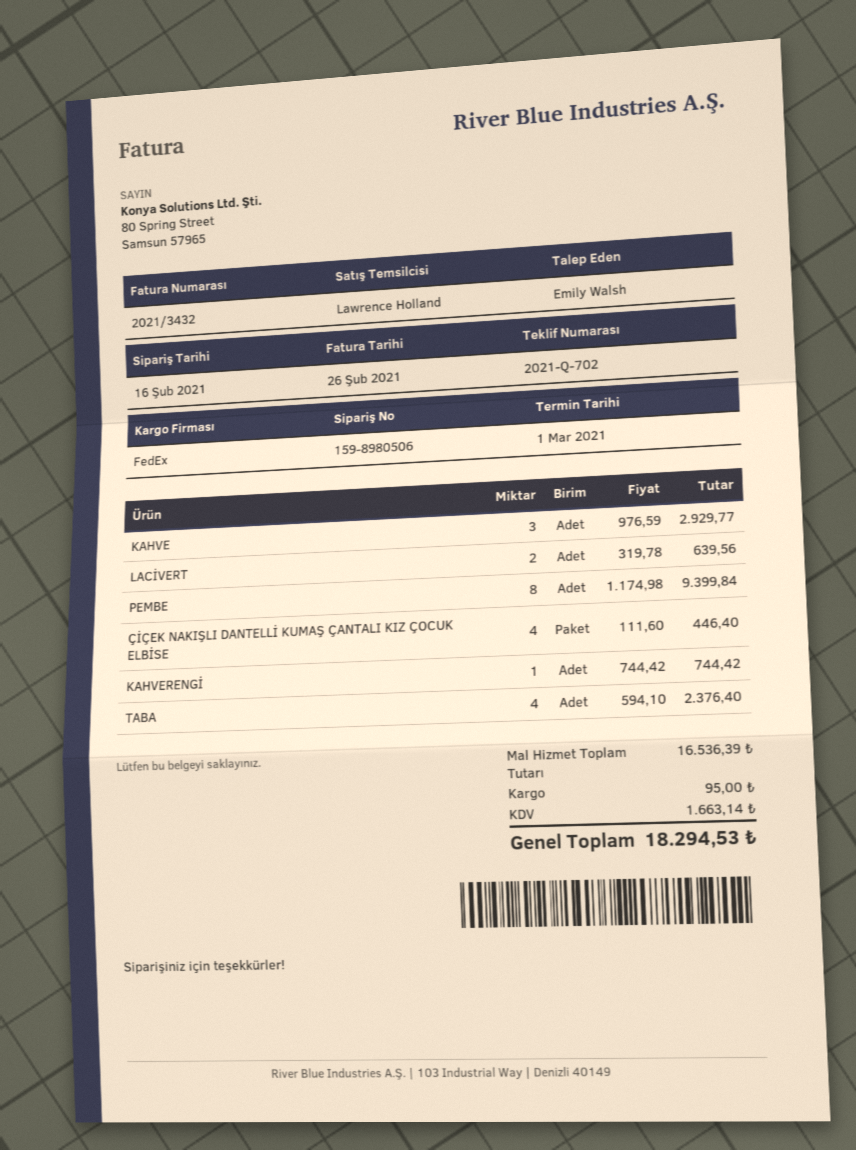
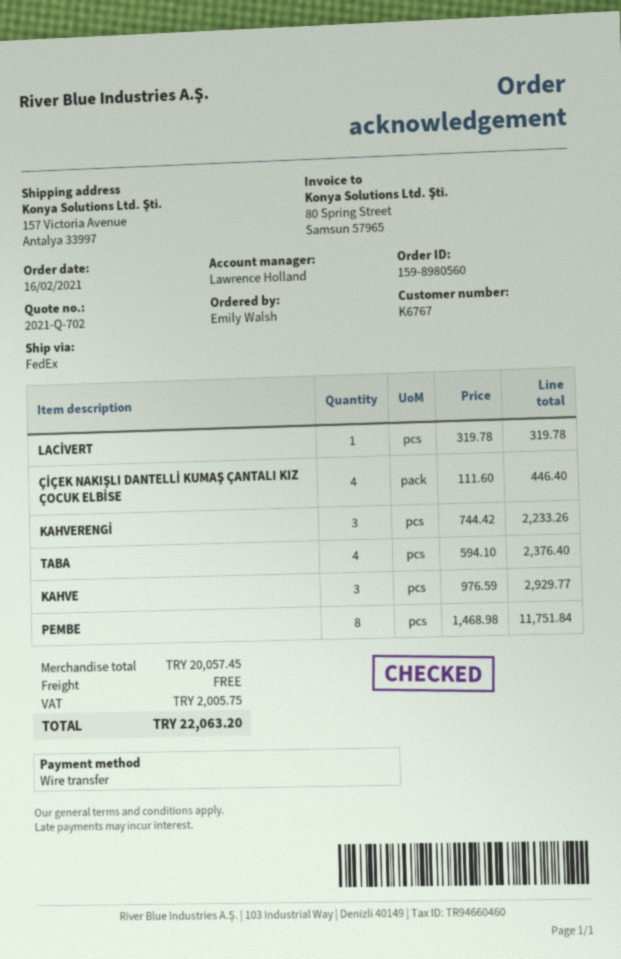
order number: 159-8980506 -> 159-8980560
LACİVERT: 2 x 319.78 = 639.56 -> 1 x 319.78 = 319.78
PEMBE: 8 x 1174.98 = 9399.84 -> 8 x 1468.98 = 11751.84
KAHVERENGİ: 1 x 744.42 = 744.42 -> 3 x 744.42 = 2233.26
subtotal: 16536.39 -> 20057.45
shipping: 95.00 -> 0.00
tax: 1663.14 -> 2005.75
total: 18294.53 -> 22063.20

